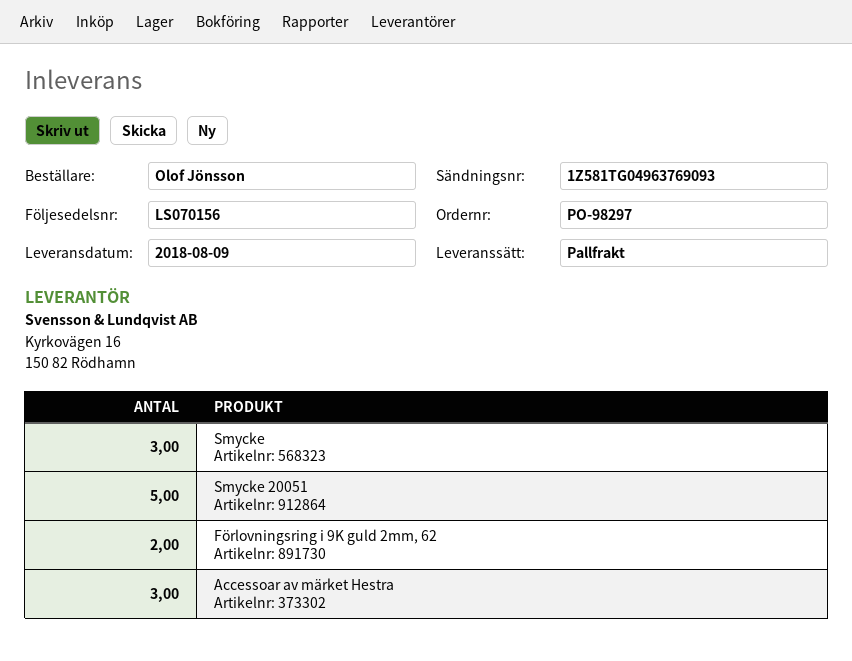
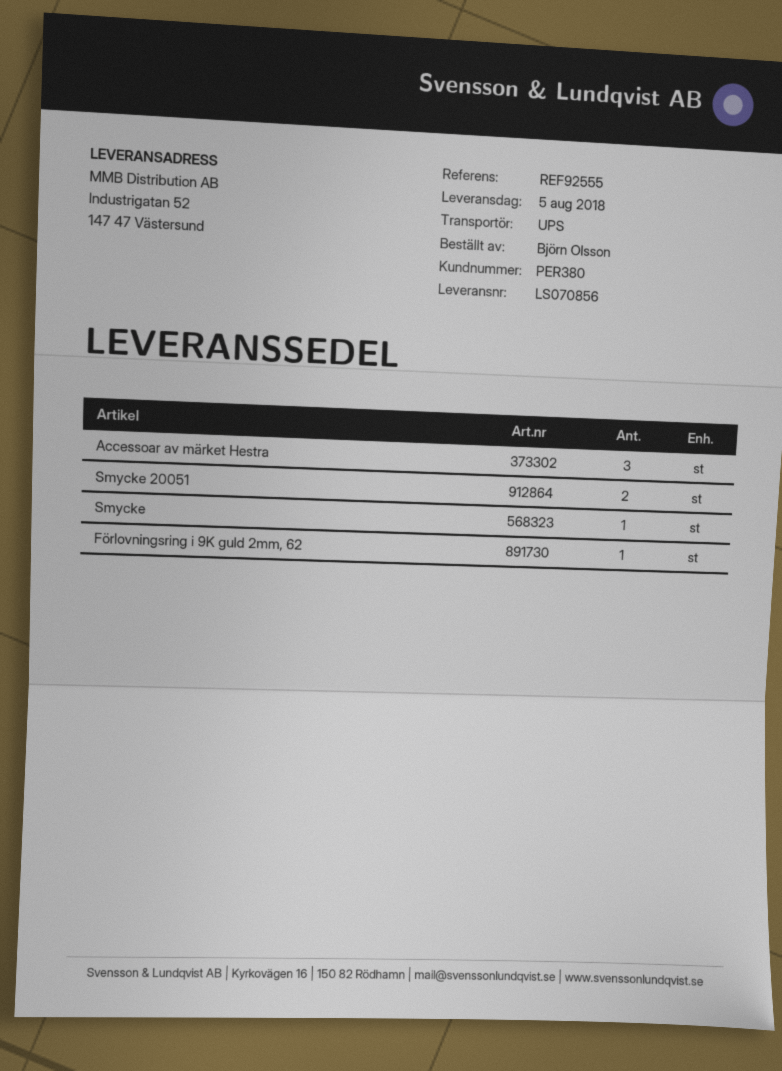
delivery note number: LS070156 -> LS070856
delivery date: 2018-08-09 -> 2018-08-05
ordered by: Olof Jönsson -> Björn Olsson
shipping method: pallet freight -> UPS
Smycke: 3 -> 1
Smycke 20051: 5 -> 2
Förlovningsring i 9K guld 2mm, 62: 2 -> 1

